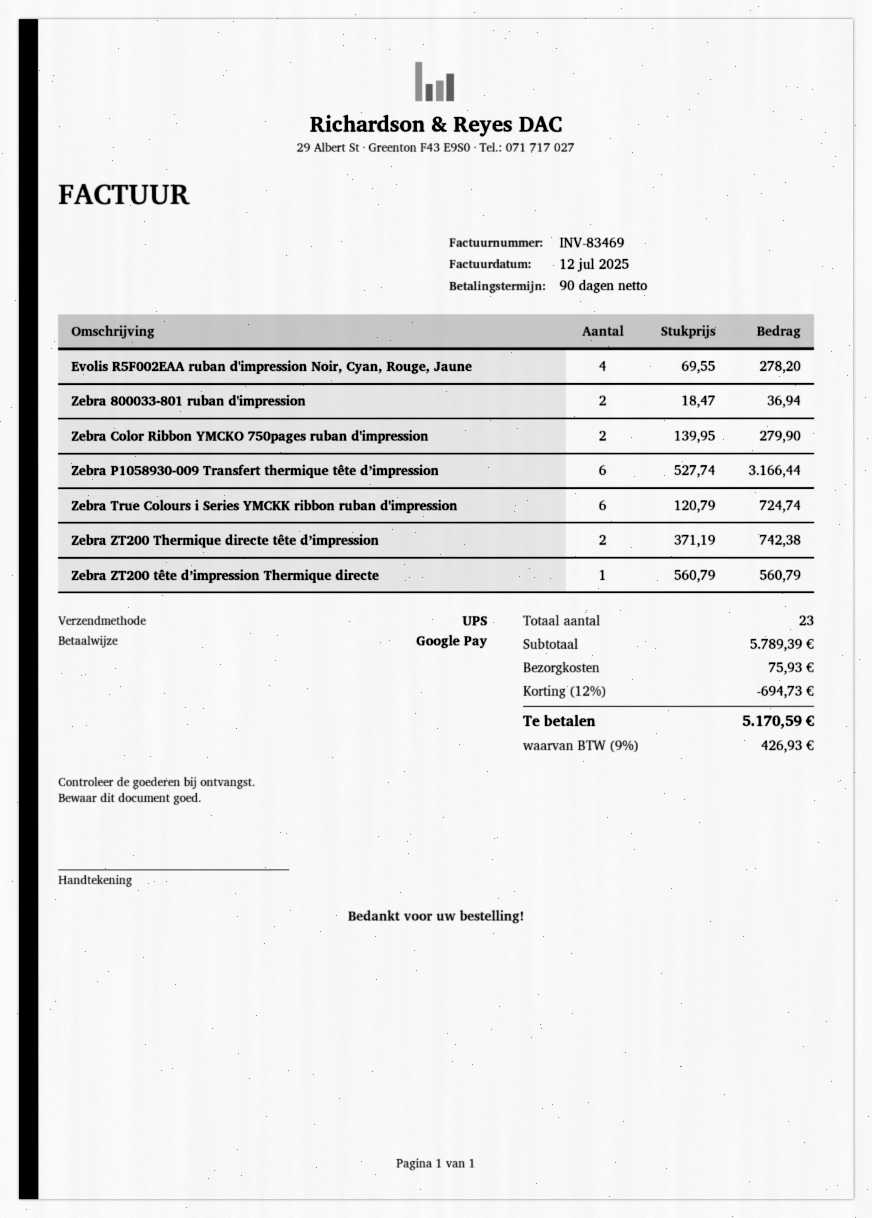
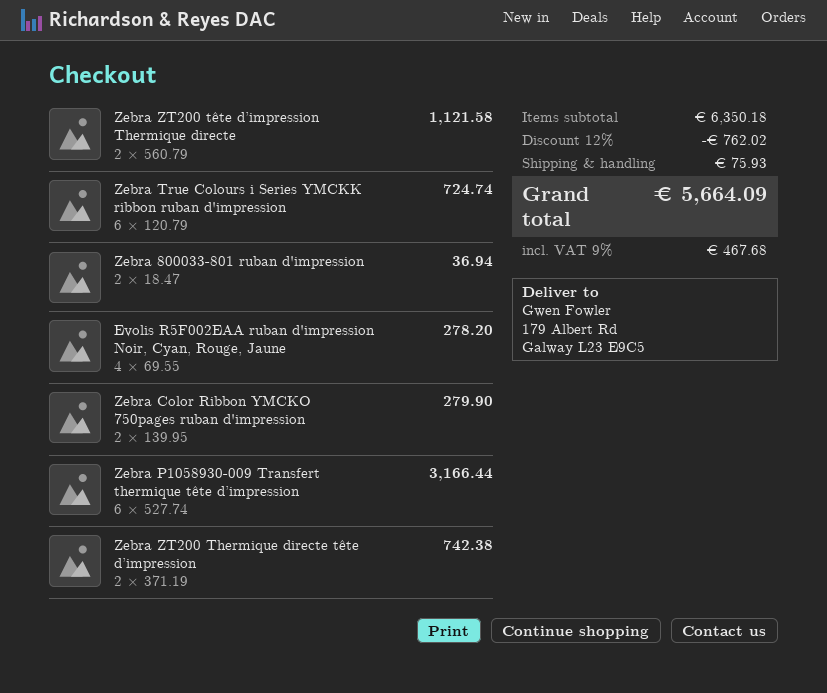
Zebra ZT200 tête d’impression Thermique directe: 1 x 560.79 = 560.79 -> 2 x 560.79 = 1121.58
subtotal: 5789.39 -> 6350.18
discount: 12% = 694.73 -> 12% = 762.02
tax: 9% = 426.93 -> 9% = 467.68
total: 5170.59 -> 5664.09

